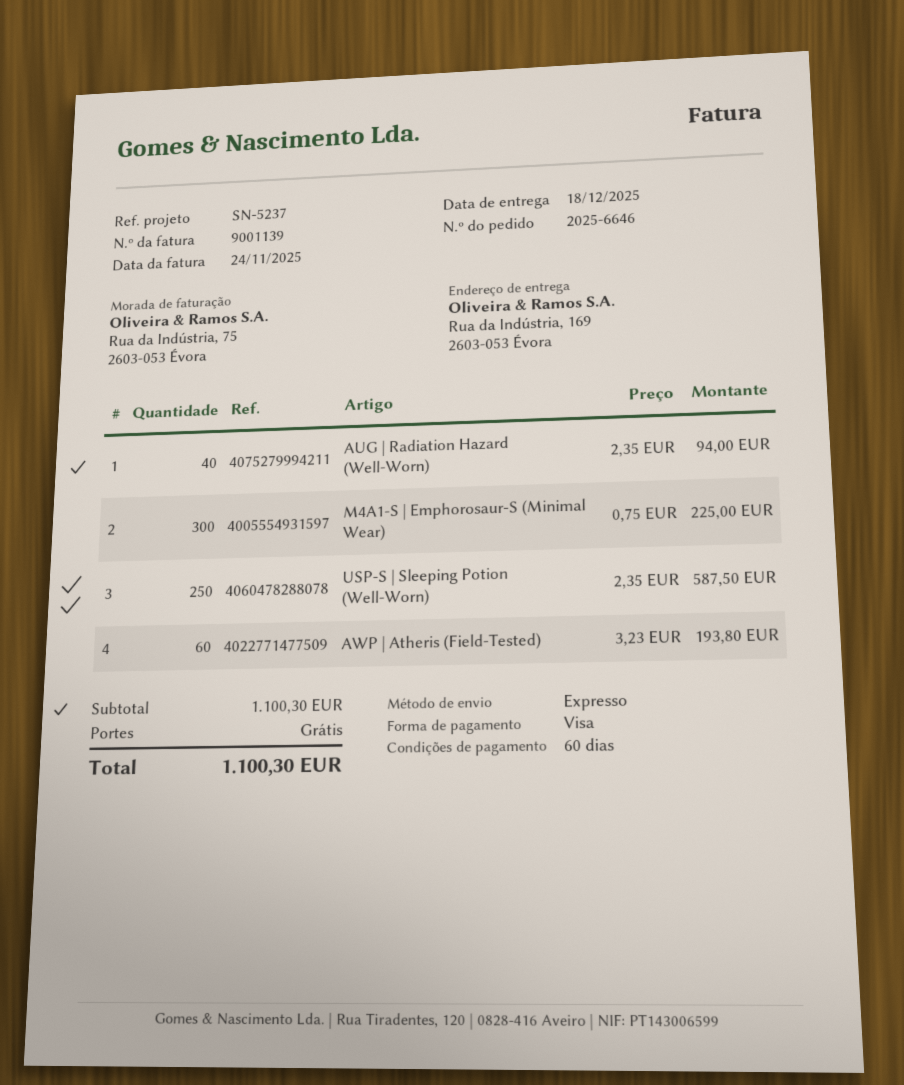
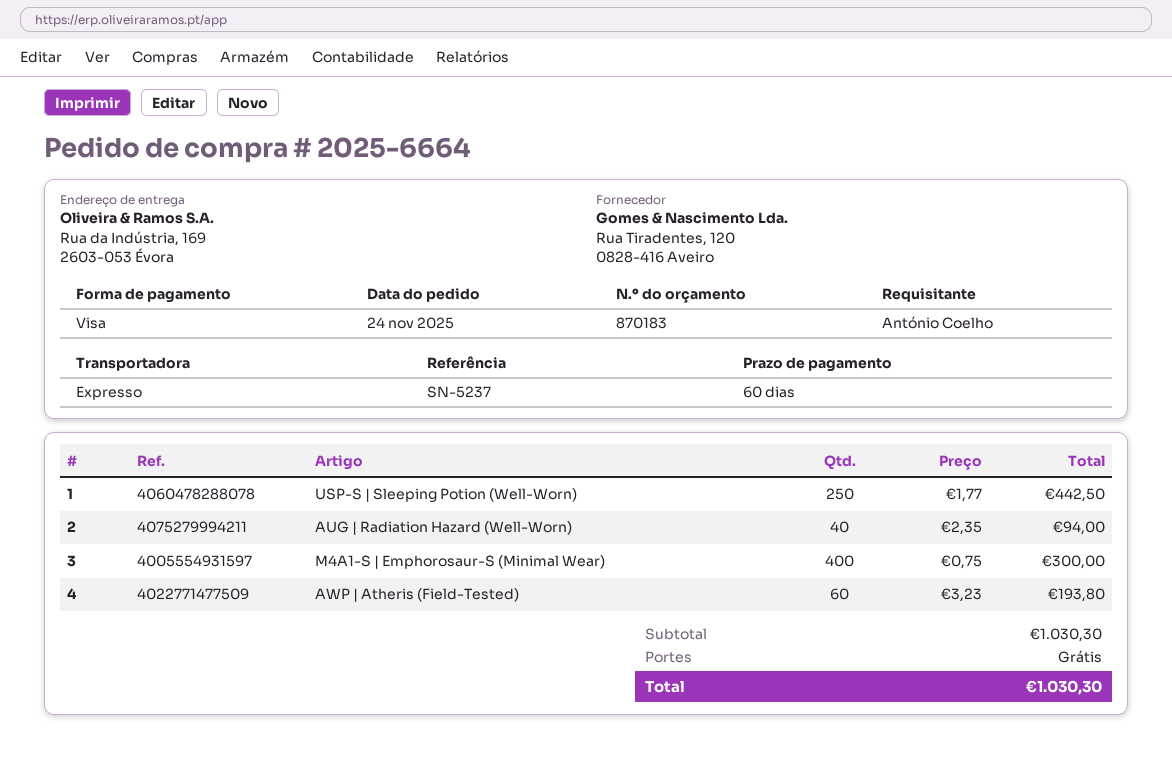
order number: 2025-6646 -> 2025-6664
M4A1-S | Emphorosaur-S (Minimal Wear): 300 x 0.75 = 225.00 -> 400 x 0.75 = 300.00
USP-S | Sleeping Potion (Well-Worn): 250 x 2.35 = 587.50 -> 250 x 1.77 = 442.50
subtotal: 1100.30 -> 1030.30
total: 1100.30 -> 1030.30

